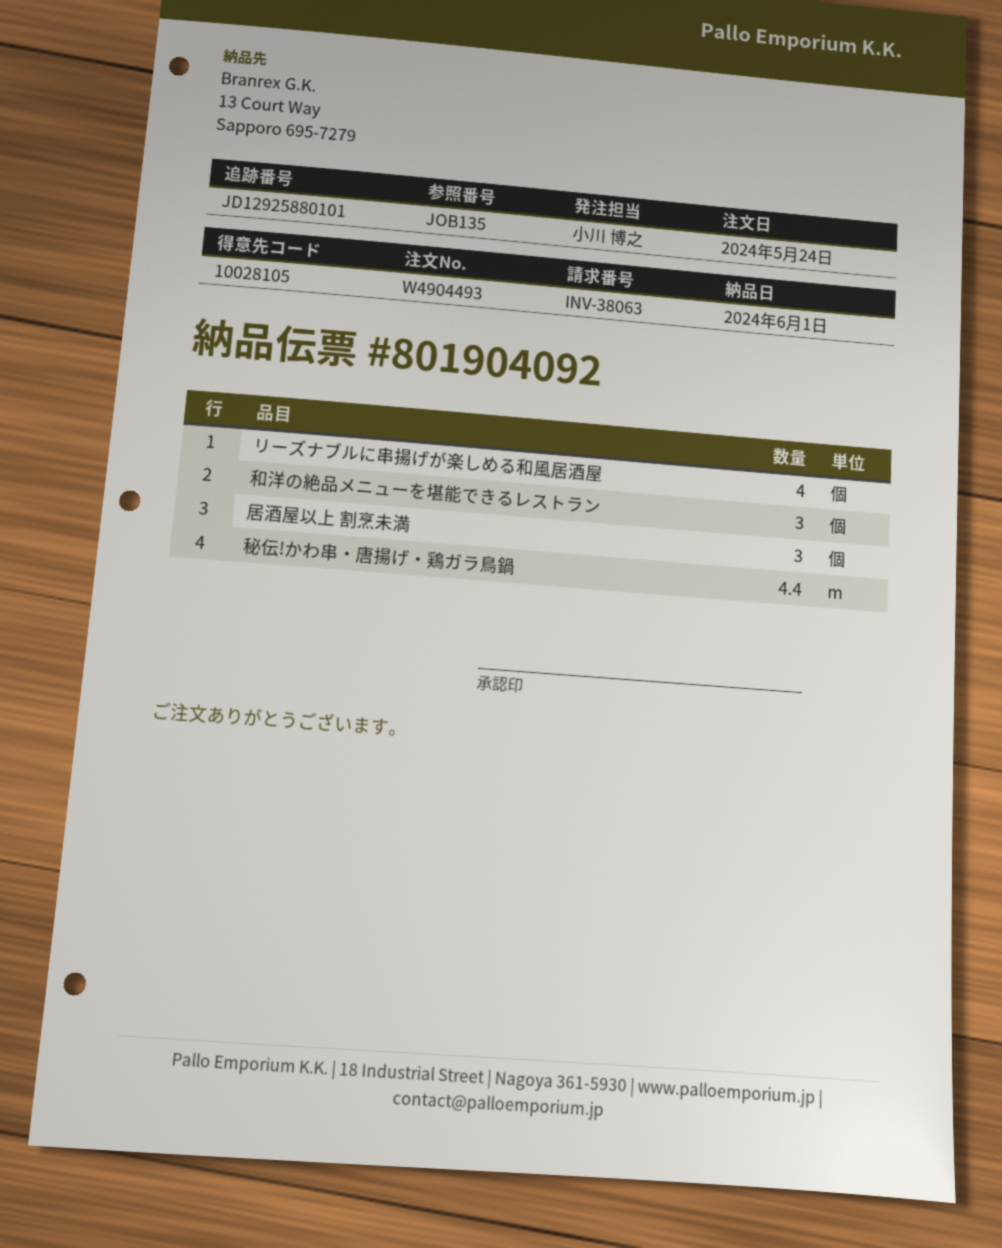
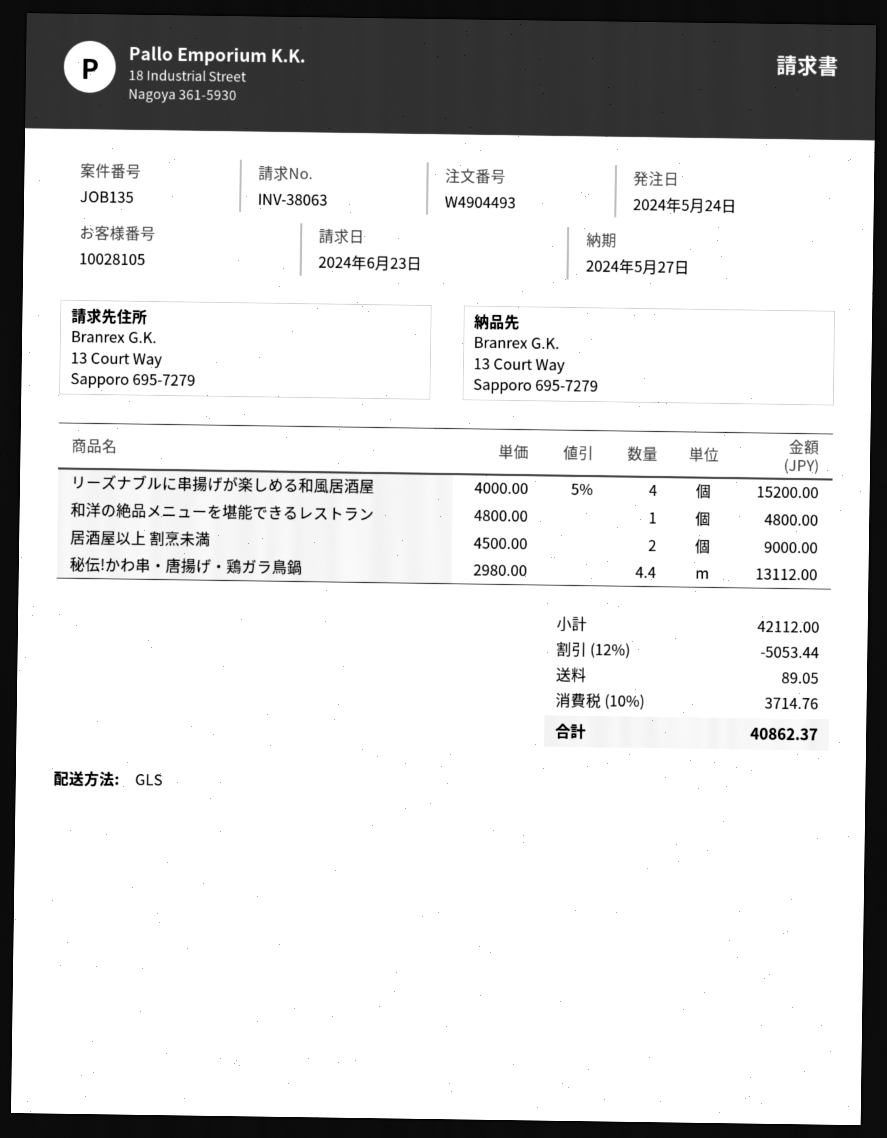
delivery date: 2024-06-01 -> 2024-05-27
和洋の絶品メニューを堪能できるレストラン: 3 -> 1
居酒屋以上 割烹未満: 3 -> 2

